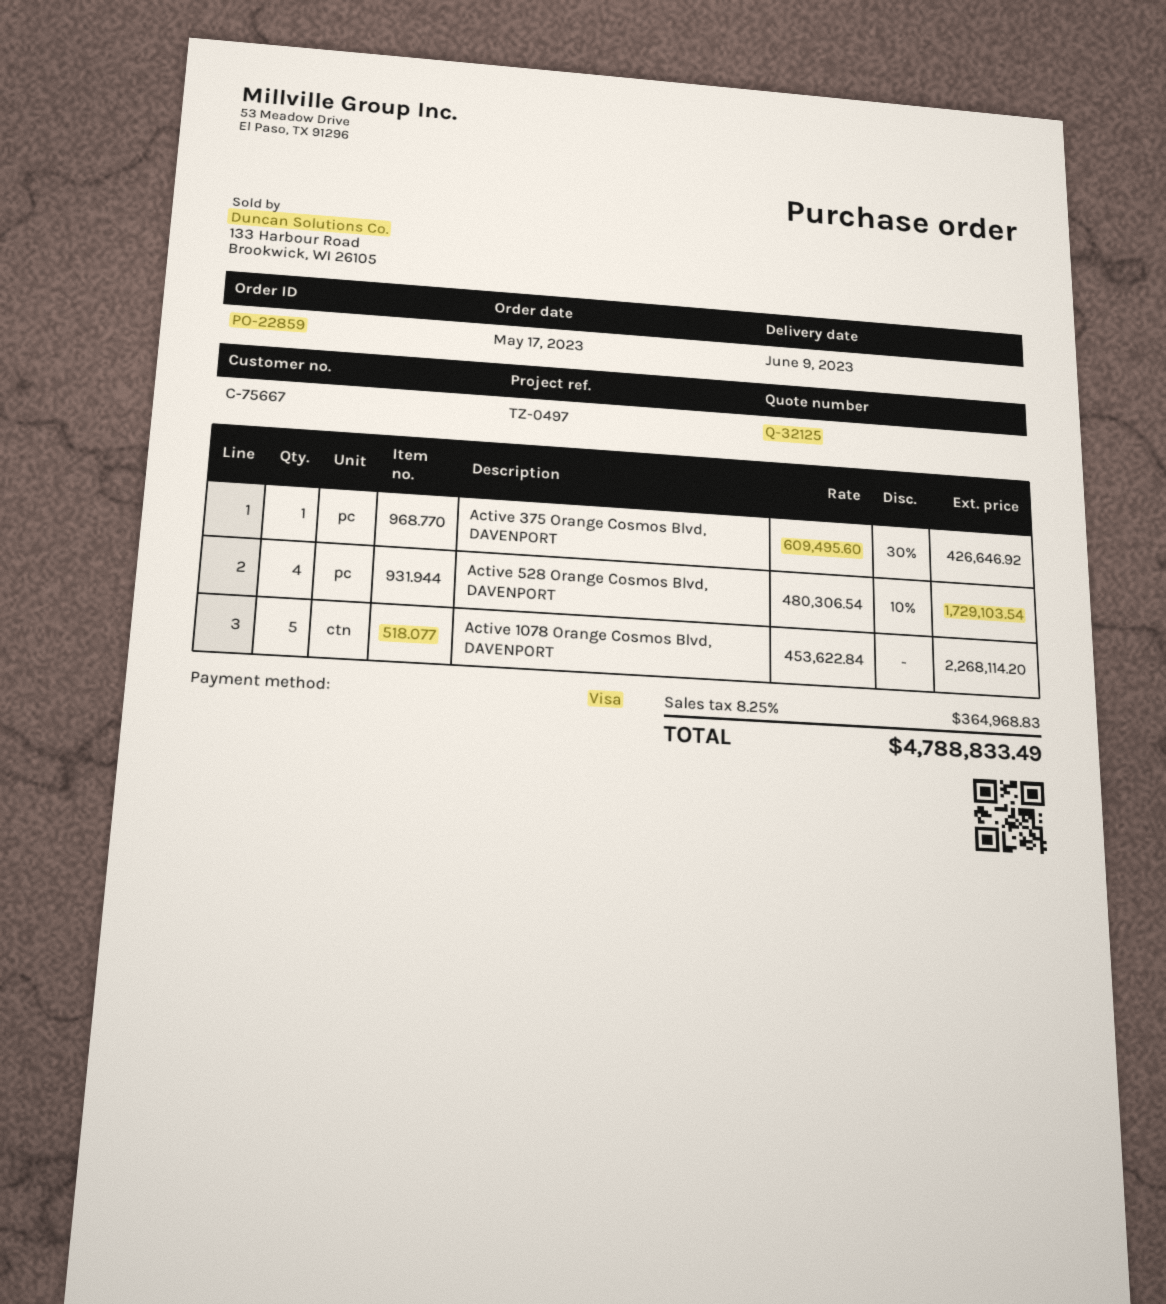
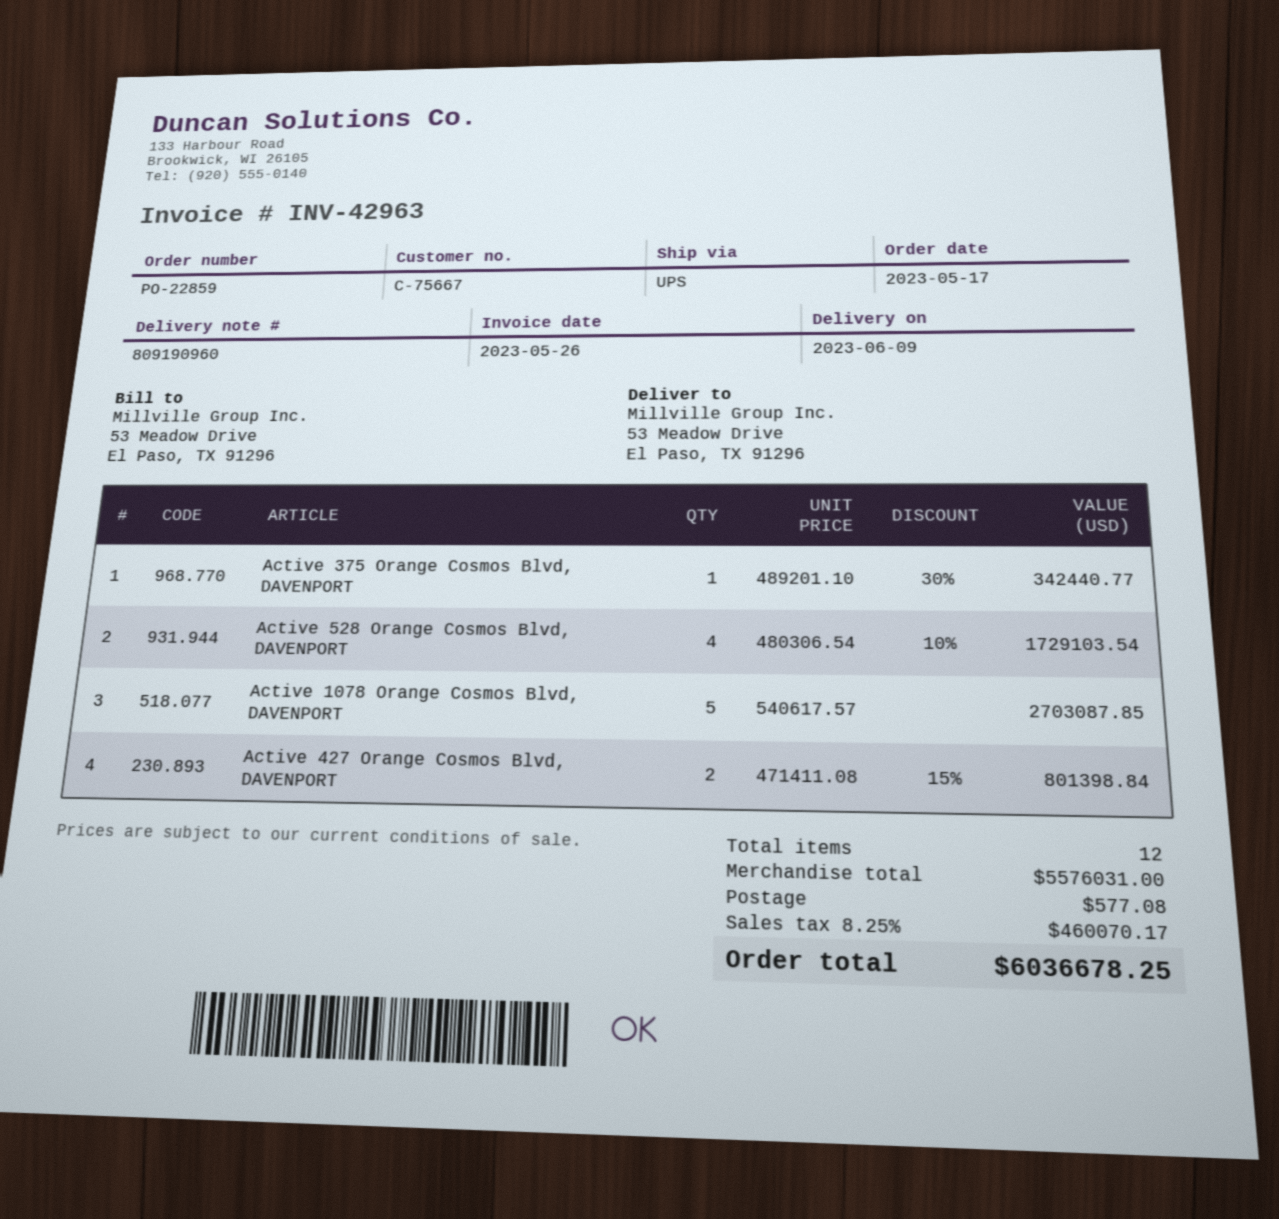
Active 375 Orange Cosmos Blvd, DAVENPORT: 1 x 609495.60 - 30% = 426646.92 -> 1 x 489201.10 - 30% = 342440.77
Active 1078 Orange Cosmos Blvd, DAVENPORT: 5 x 453622.84 = 2268114.20 -> 5 x 540617.57 = 2703087.85
Active 427 Orange Cosmos Blvd, DAVENPORT: none -> 2 x 471411.08 - 15% = 801398.84
shipping: none -> 577.08
tax: 8.25% = 364968.83 -> 8.25% = 460070.17
total: 4788833.49 -> 6036678.25

